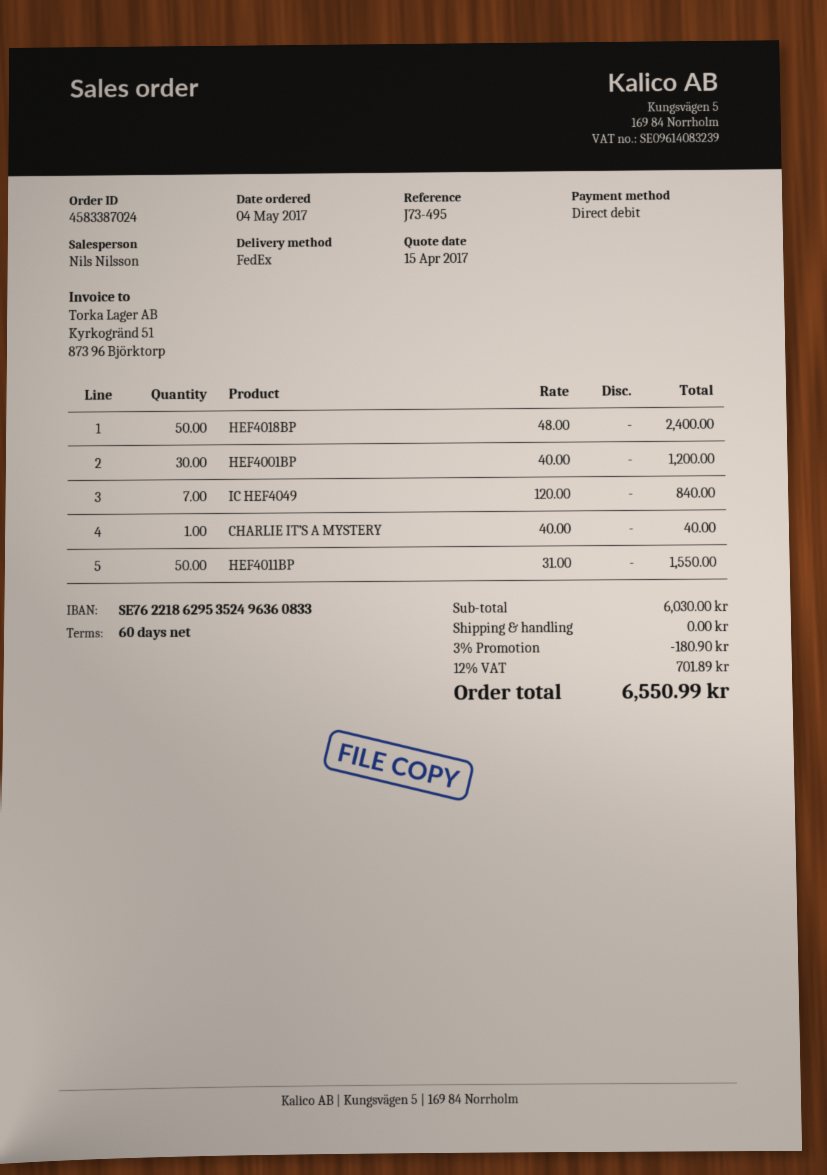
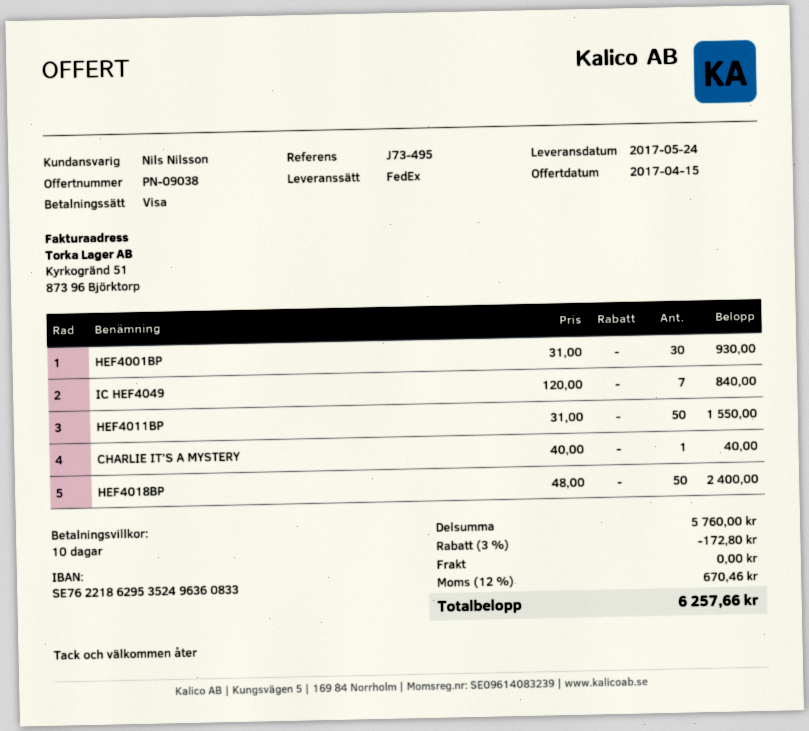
payment terms: 60 days -> 10 days
payment method: direct debit -> Visa
HEF4001BP: 30 x 40.00 = 1200.00 -> 30 x 31.00 = 930.00
subtotal: 6030.00 -> 5760.00
discount: 3% = 180.90 -> 3% = 172.80
tax: 12% = 701.89 -> 12% = 670.46
total: 6550.99 -> 6257.66

